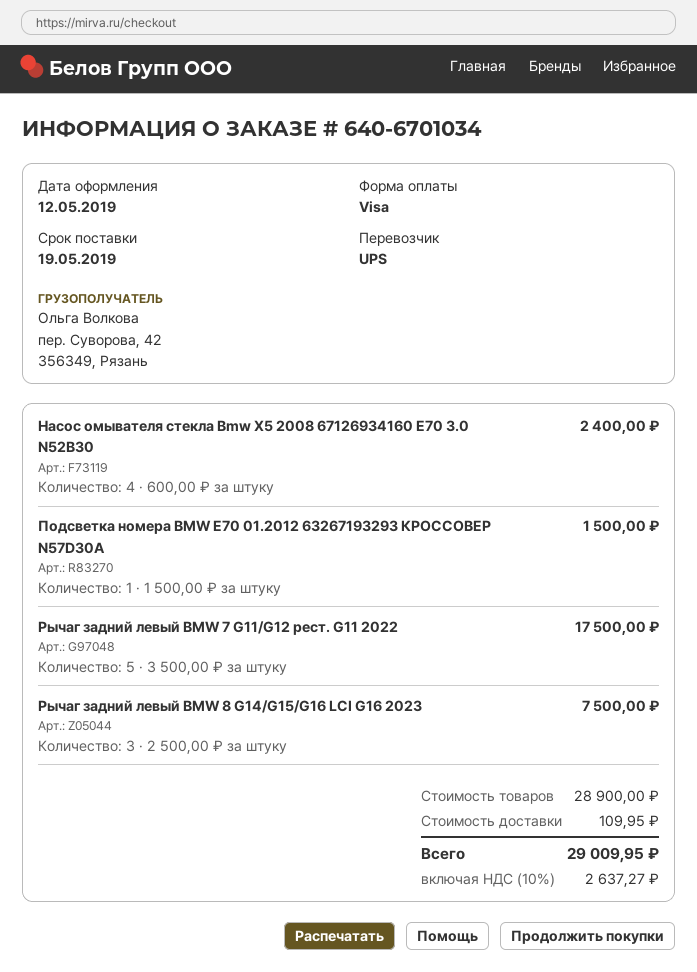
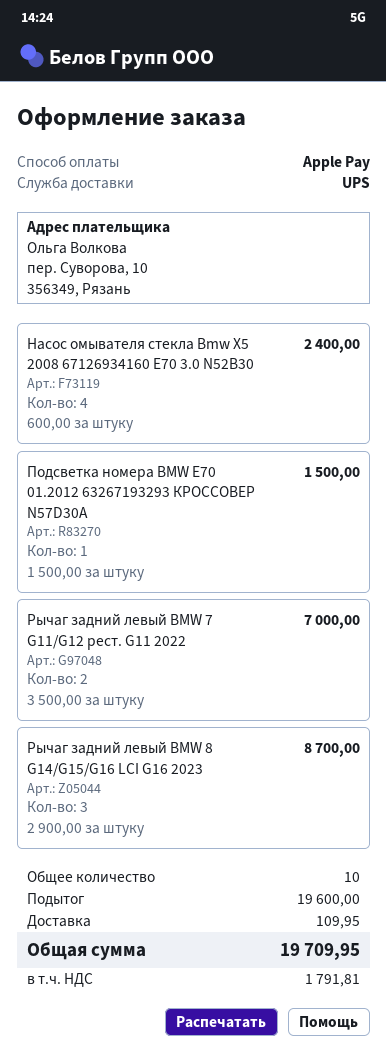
payment method: Visa -> Apple Pay
Рычаг задний левый BMW 7 G11/G12 рест. G11 2022: 5 x 3500.00 = 17500.00 -> 2 x 3500.00 = 7000.00
Рычаг задний левый BMW 8 G14/G15/G16 LCI G16 2023: 3 x 2500.00 = 7500.00 -> 3 x 2900.00 = 8700.00
subtotal: 28900.00 -> 19600.00
tax: 2637.27 -> 1791.81
total: 29009.95 -> 19709.95

